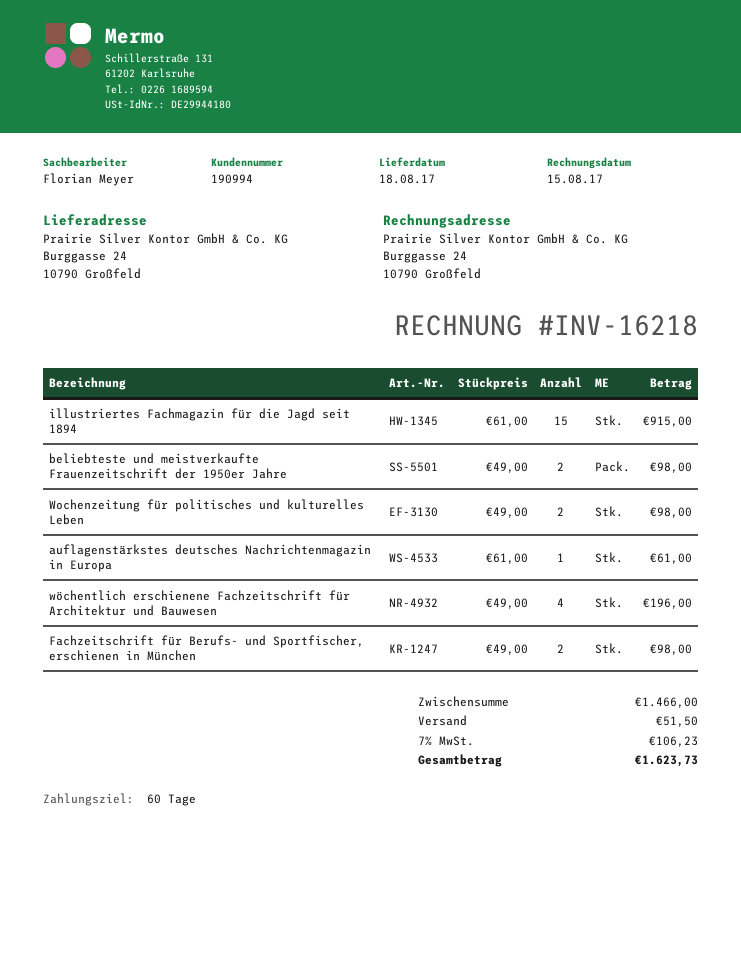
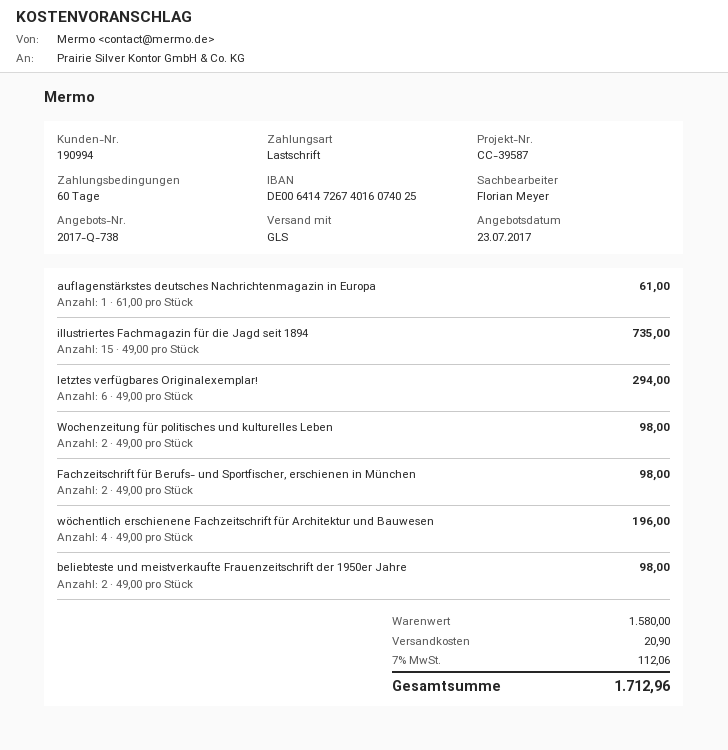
illustriertes Fachmagazin für die Jagd seit 1894: 15 x 61.00 = 915.00 -> 15 x 49.00 = 735.00
letztes verfügbares Originalexemplar!: none -> 6 x 49.00 = 294.00
subtotal: 1466.00 -> 1580.00
shipping: 51.50 -> 20.90
tax: 7% = 106.23 -> 7% = 112.06
total: 1623.73 -> 1712.96

